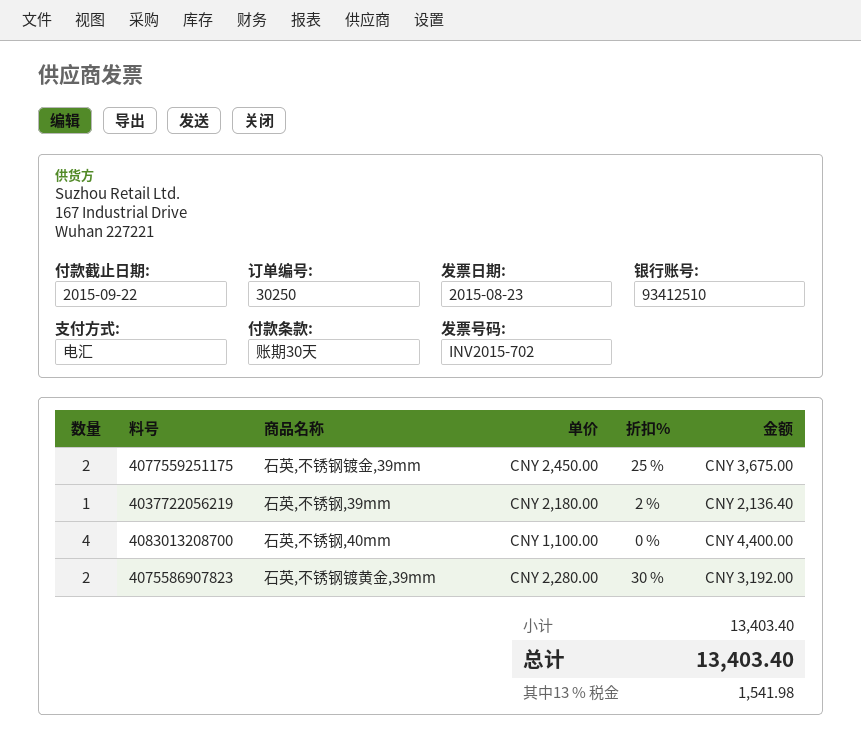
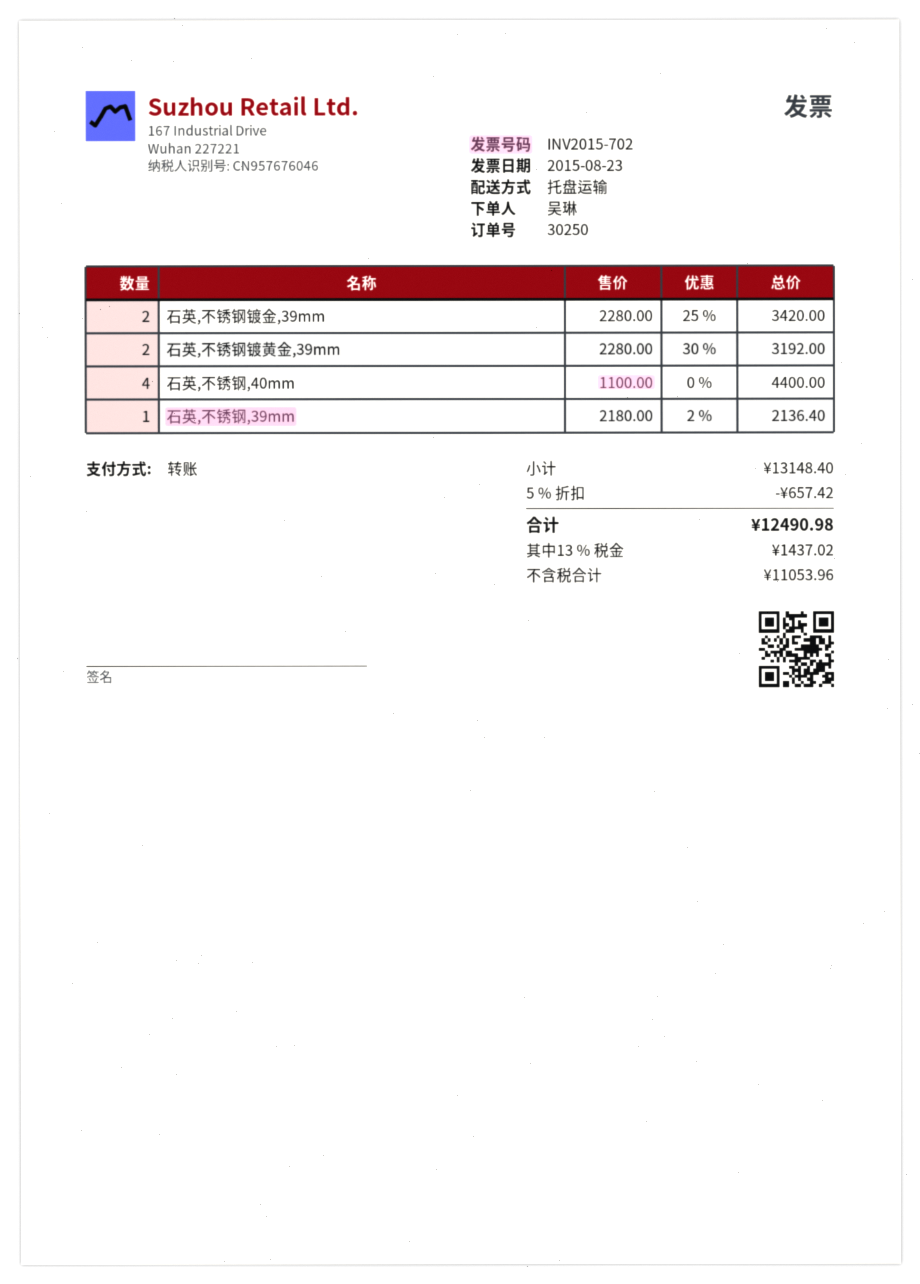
石英,不锈钢镀金,39mm: 2 x 2450.00 - 25% = 3675.00 -> 2 x 2280.00 - 25% = 3420.00
subtotal: 13403.40 -> 13148.40
discount: none -> 5% = 657.42
tax: 13% = 1541.98 -> 13% = 1437.02
total: 13403.40 -> 12490.98

